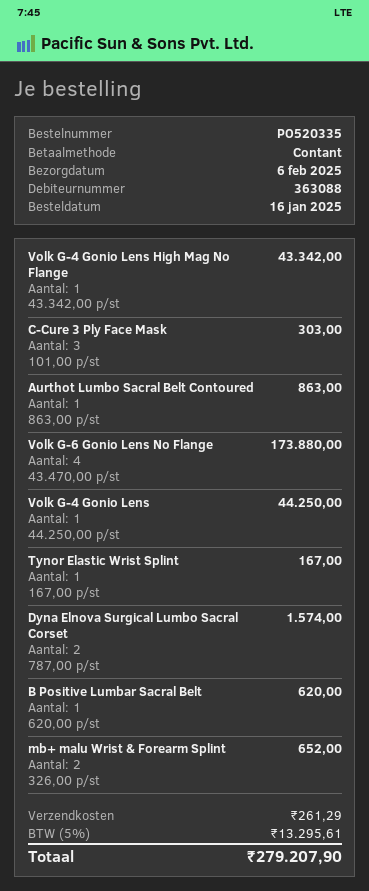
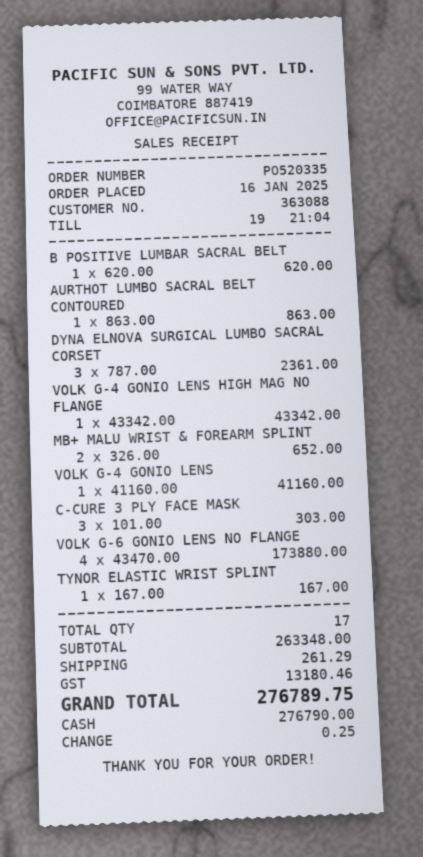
Volk G-4 Gonio Lens: 1 x 44250.00 = 44250.00 -> 1 x 41160.00 = 41160.00
Dyna Elnova Surgical Lumbo Sacral Corset: 2 x 787.00 = 1574.00 -> 3 x 787.00 = 2361.00
tax: 13295.61 -> 13180.46
total: 279207.90 -> 276789.75

